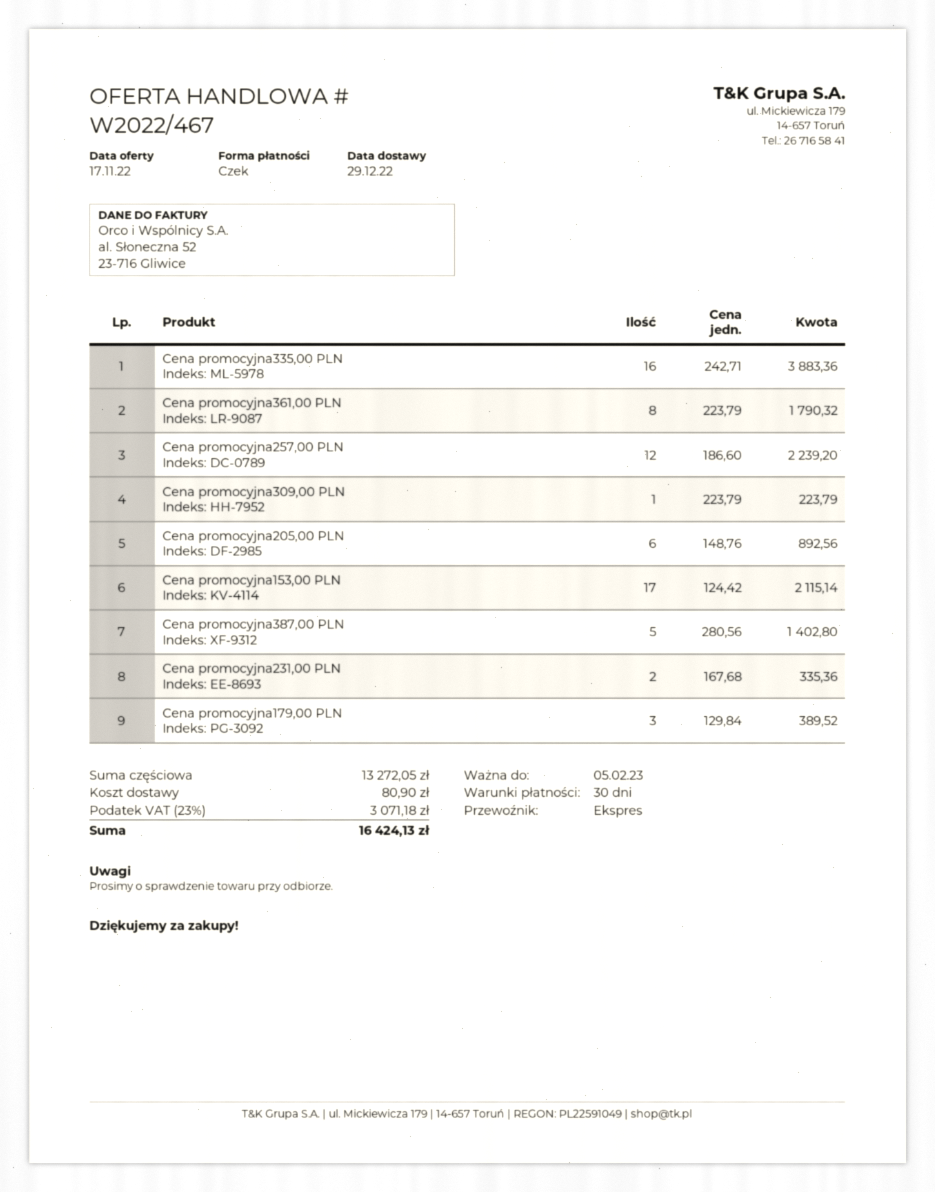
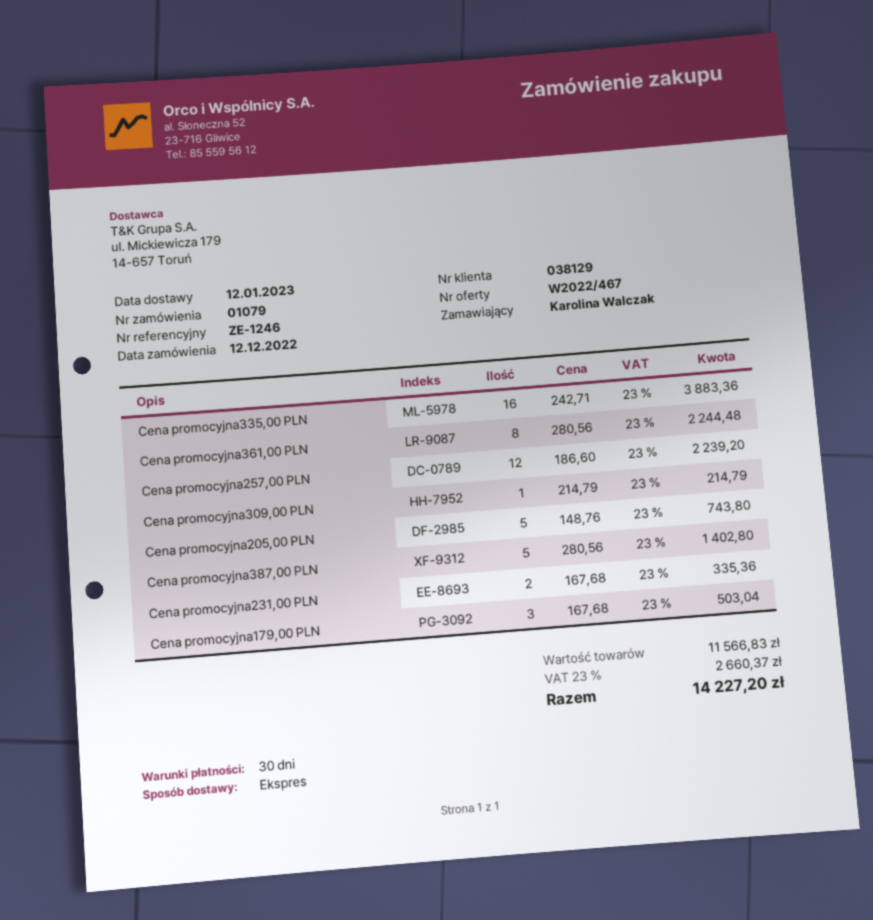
delivery date: 2022-12-29 -> 2023-01-12
Cena promocyjna361,00 PLN: 8 x 223.79 = 1790.32 -> 8 x 280.56 = 2244.48
Cena promocyjna309,00 PLN: 1 x 223.79 = 223.79 -> 1 x 214.79 = 214.79
Cena promocyjna205,00 PLN: 6 x 148.76 = 892.56 -> 5 x 148.76 = 743.80
Cena promocyjna153,00 PLN: 17 x 124.42 = 2115.14 -> none
Cena promocyjna179,00 PLN: 3 x 129.84 = 389.52 -> 3 x 167.68 = 503.04
subtotal: 13272.05 -> 11566.83
shipping: 80.90 -> none
tax: 23% = 3071.18 -> 23% = 2660.37
total: 16424.13 -> 14227.20

